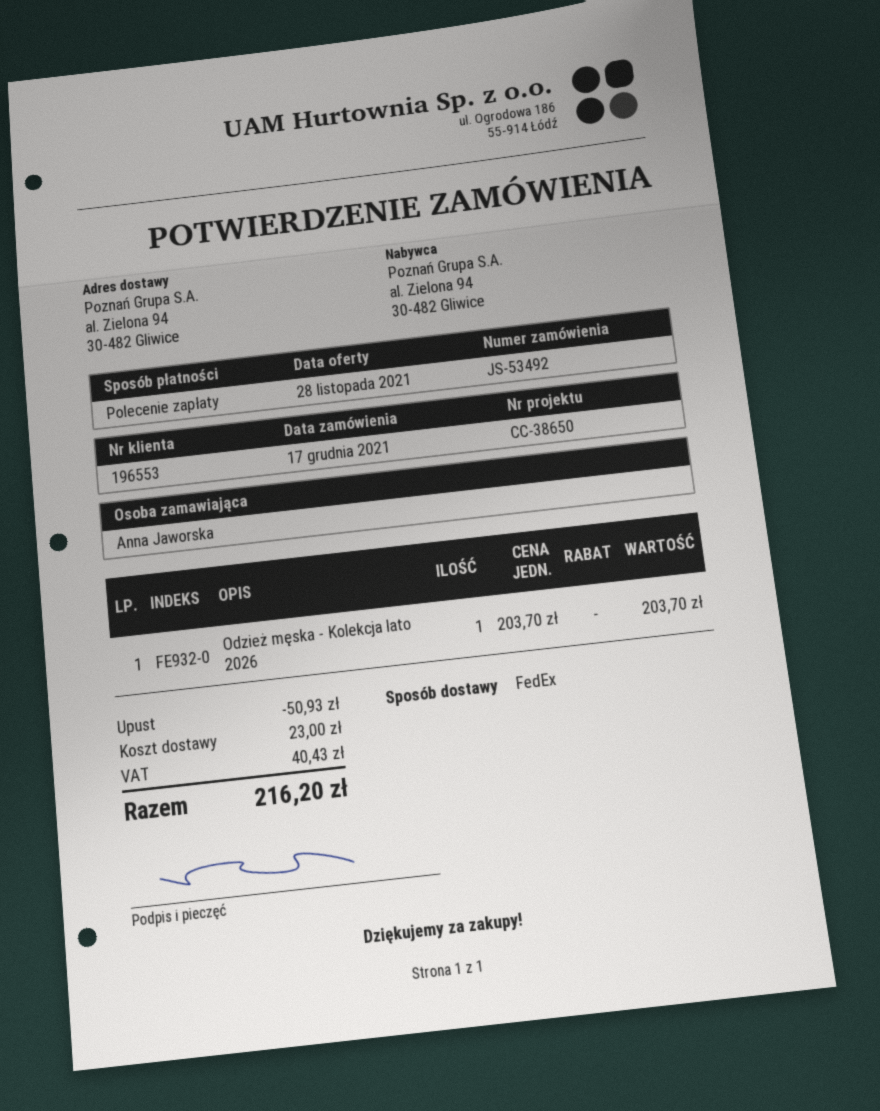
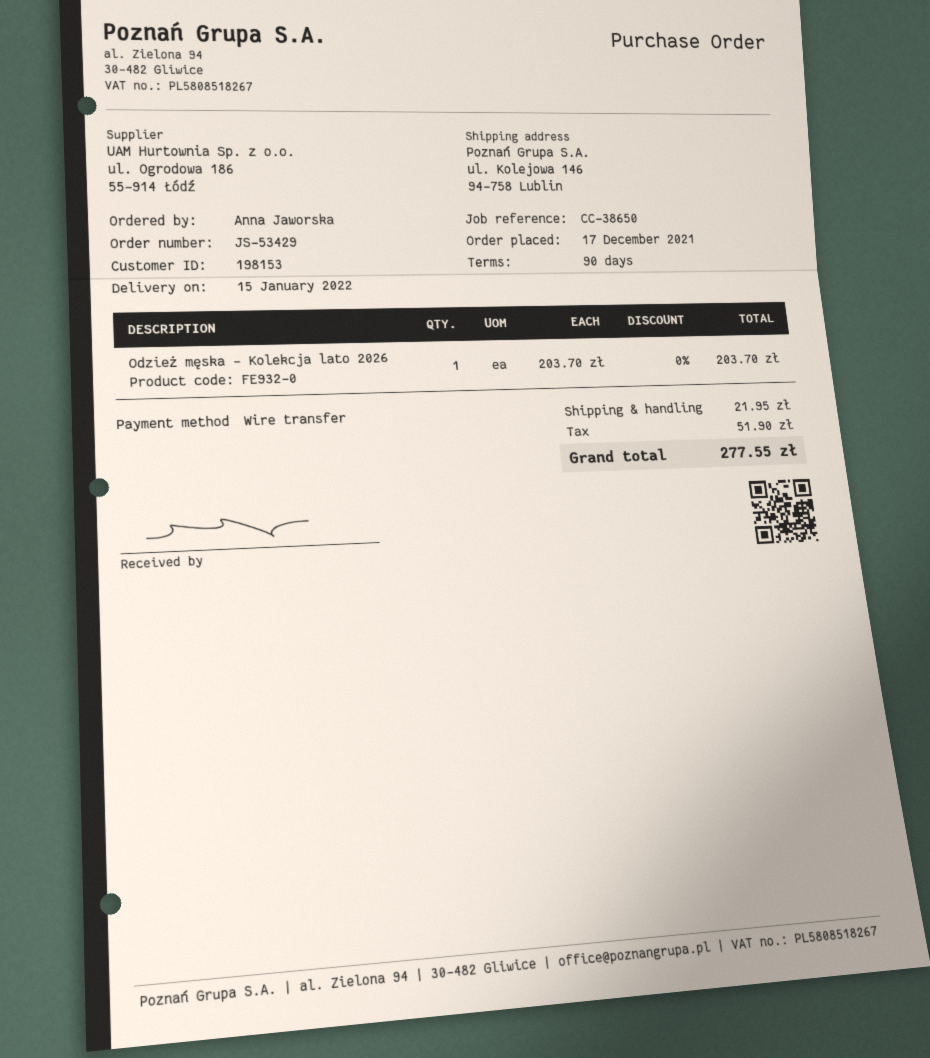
order number: JS-53492 -> JS-53429
customer number: 196553 -> 198153
payment method: direct debit -> bank transfer
ship to: al. Zielona 94, 30-482 Gliwice -> ul. Kolejowa 146, 94-758 Lublin
discount: 50.93 -> none
shipping: 23.00 -> 21.95
tax: 40.43 -> 51.90
total: 216.20 -> 277.55

